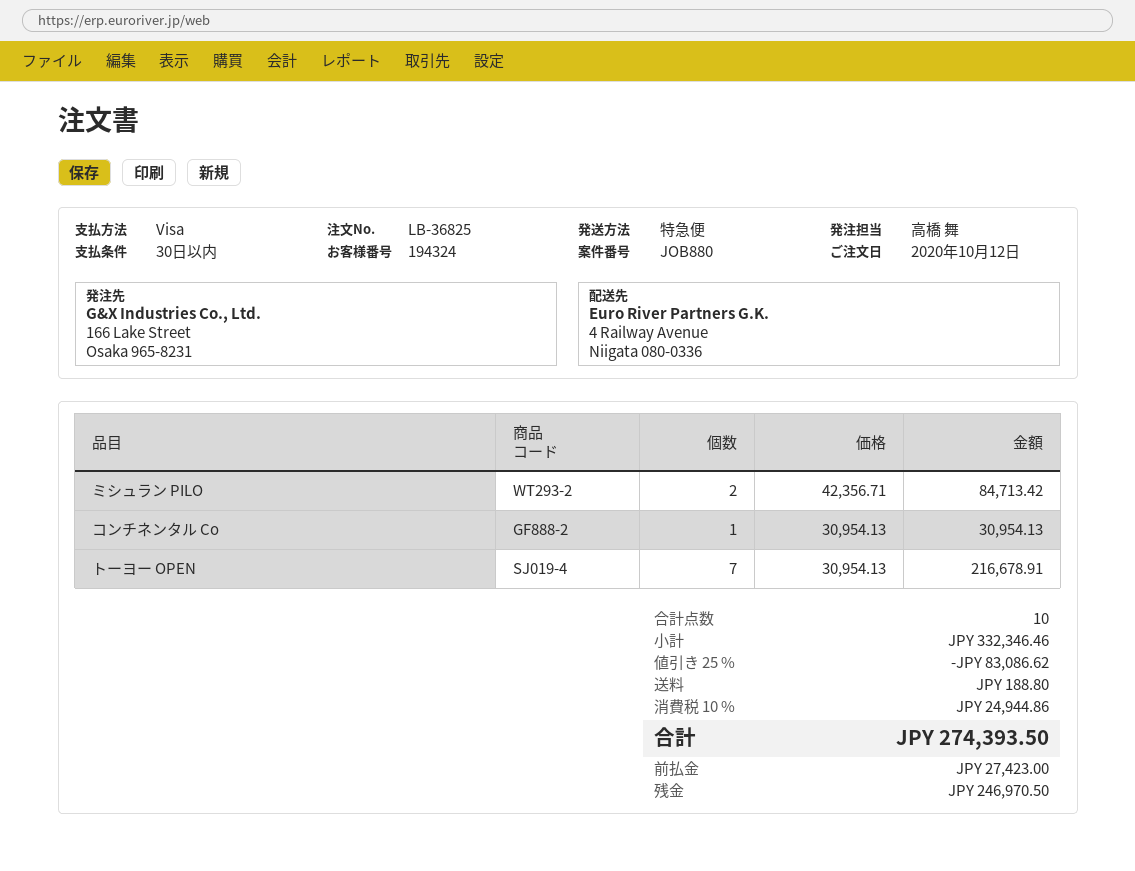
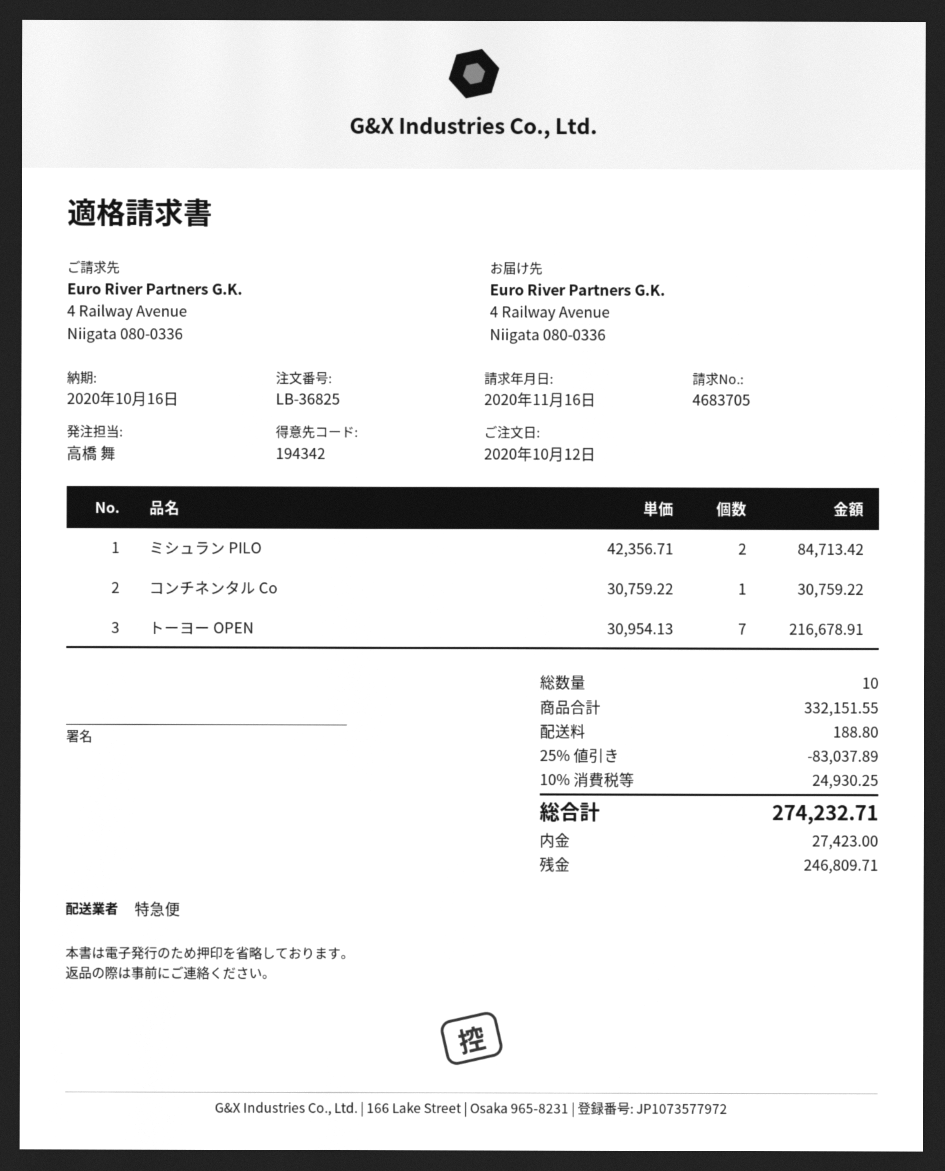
customer number: 194324 -> 194342
コンチネンタル Co: 1 x 30954.13 = 30954.13 -> 1 x 30759.22 = 30759.22
subtotal: 332346.46 -> 332151.55
discount: 25% = 83086.62 -> 25% = 83037.89
tax: 10% = 24944.86 -> 10% = 24930.25
total: 274393.50 -> 274232.71
balance: 246970.50 -> 246809.71

